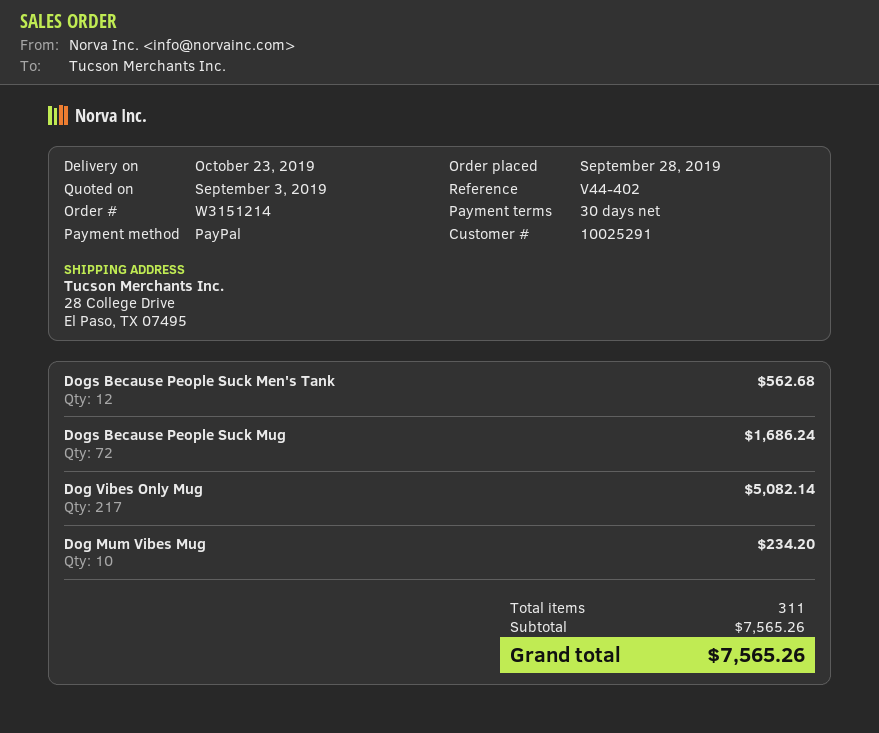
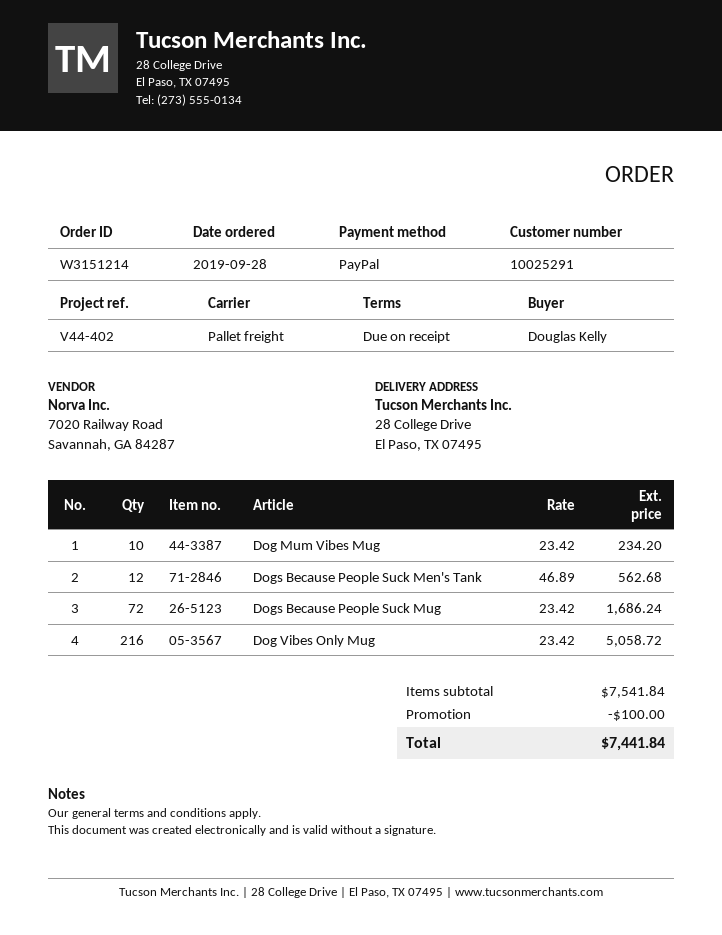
payment terms: 30 days -> on receipt
Dog Vibes Only Mug: 217 for 5082.14 -> 216 for 5058.72
subtotal: 7565.26 -> 7541.84
discount: none -> 100.00
total: 7565.26 -> 7441.84

